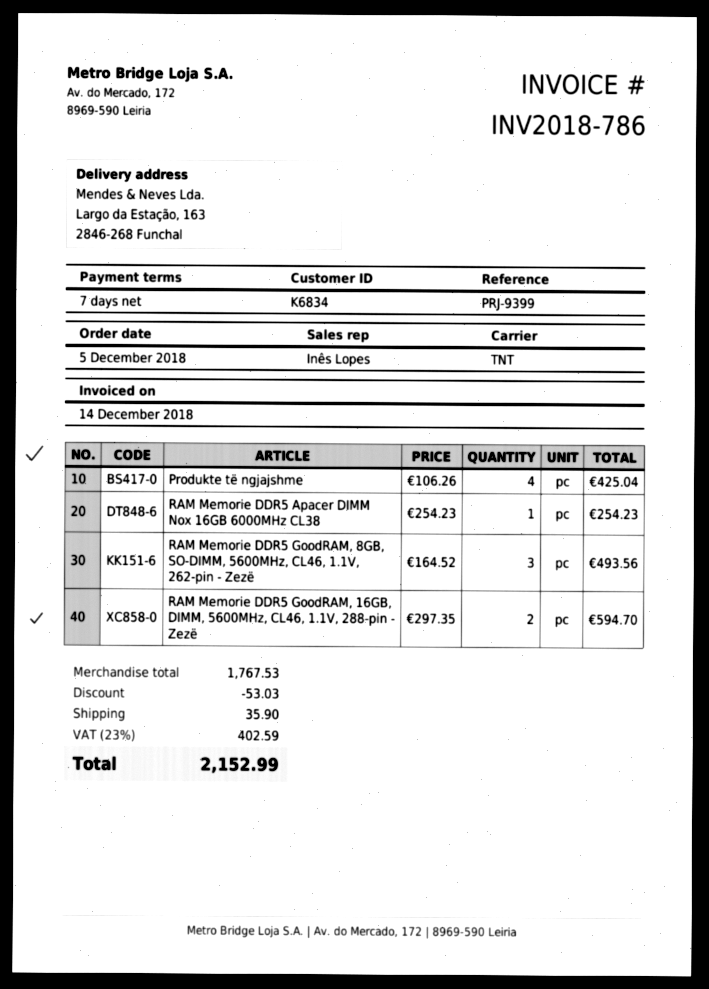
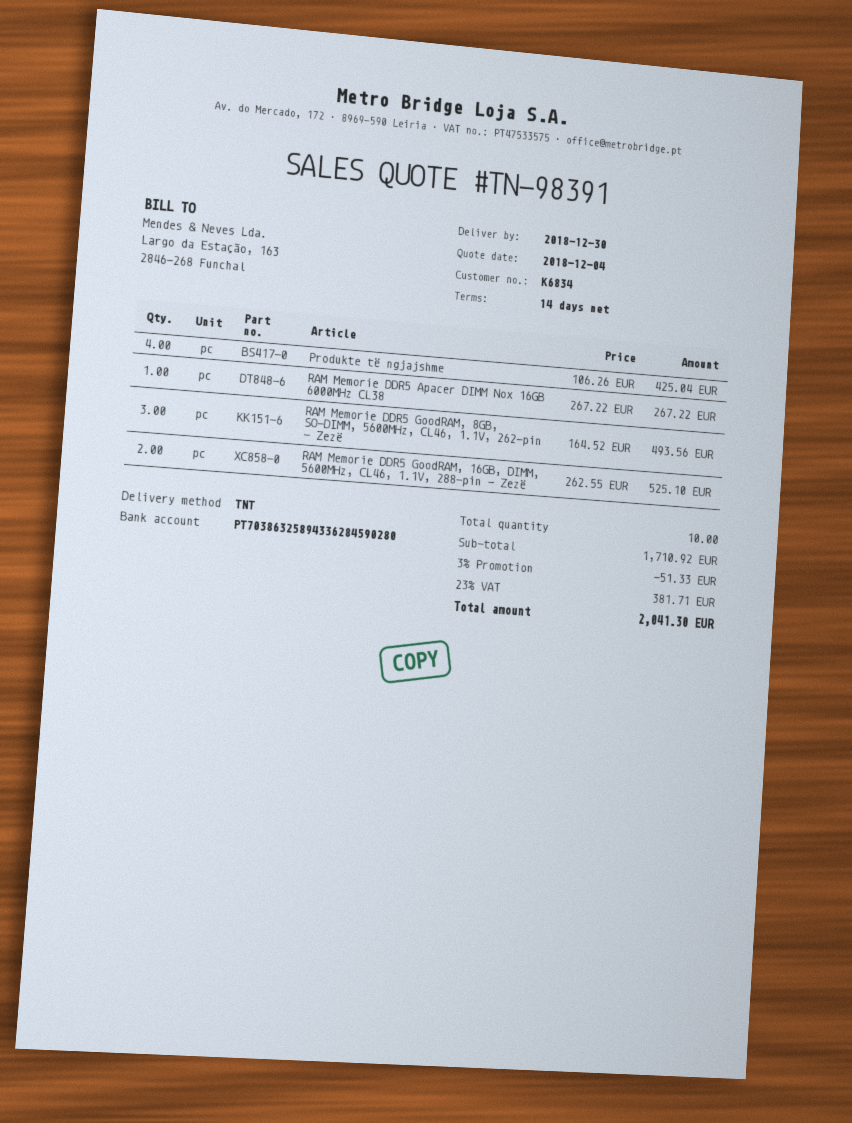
payment terms: 7 days -> 14 days
RAM Memorie DDR5 Apacer DIMM Nox 16GB 6000MHz CL38: 1 x 254.23 = 254.23 -> 1 x 267.22 = 267.22
RAM Memorie DDR5 GoodRAM, 16GB, DIMM, 5600MHz, CL46, 1.1V, 288-pin - Zezë: 2 x 297.35 = 594.70 -> 2 x 262.55 = 525.10
subtotal: 1767.53 -> 1710.92
discount: 53.03 -> 51.33
shipping: 35.90 -> none
tax: 23% = 402.59 -> 23% = 381.71
total: 2152.99 -> 2041.30

